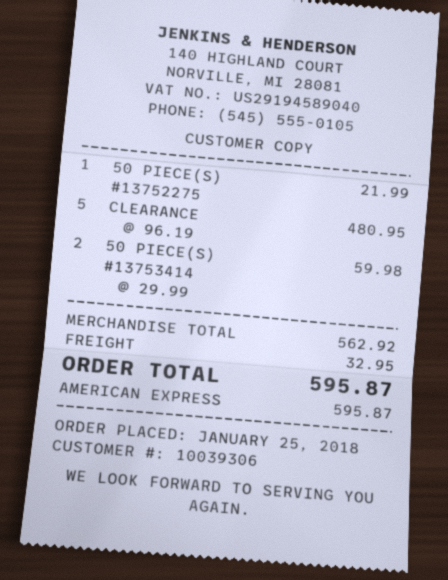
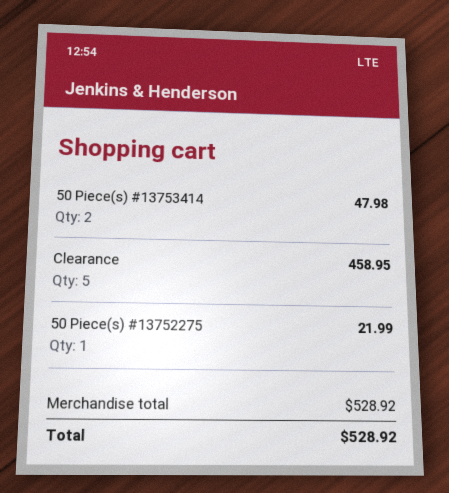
CLEARANCE: 5 for 480.95 -> 5 for 458.95
50 PIECE(S) #13753414: 2 for 59.98 -> 2 for 47.98
subtotal: 562.92 -> 528.92
shipping: 32.95 -> none
total: 595.87 -> 528.92

